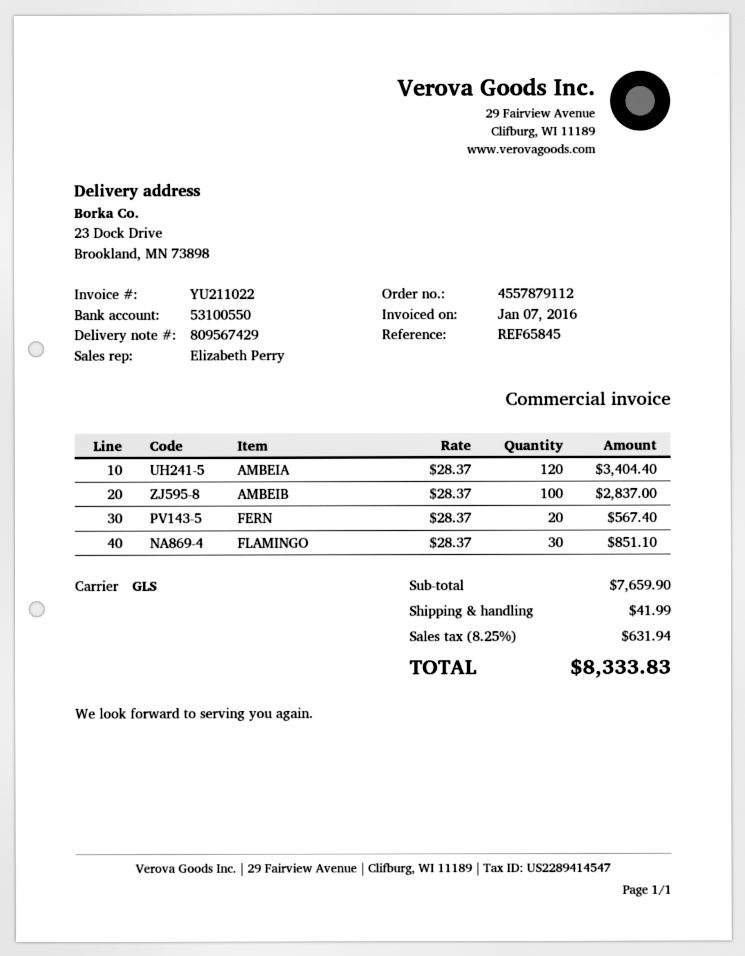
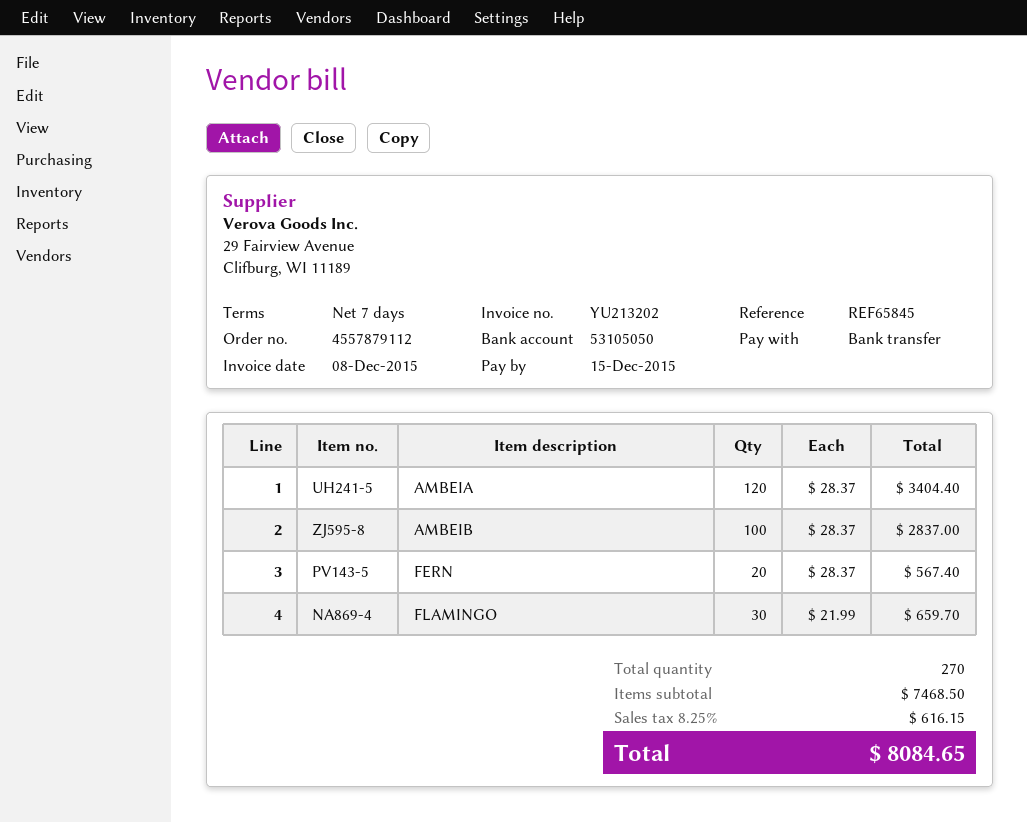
invoice number: YU211022 -> YU213202
invoice date: 2016-01-07 -> 2015-12-08
bank account: 53100550 -> 53105050
FLAMINGO: 30 x 28.37 = 851.10 -> 30 x 21.99 = 659.70
subtotal: 7659.90 -> 7468.50
shipping: 41.99 -> none
tax: 8.25% = 631.94 -> 8.25% = 616.15
total: 8333.83 -> 8084.65

